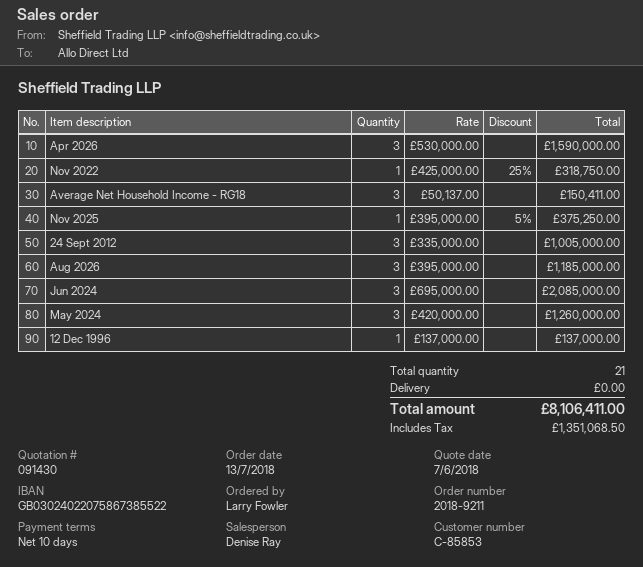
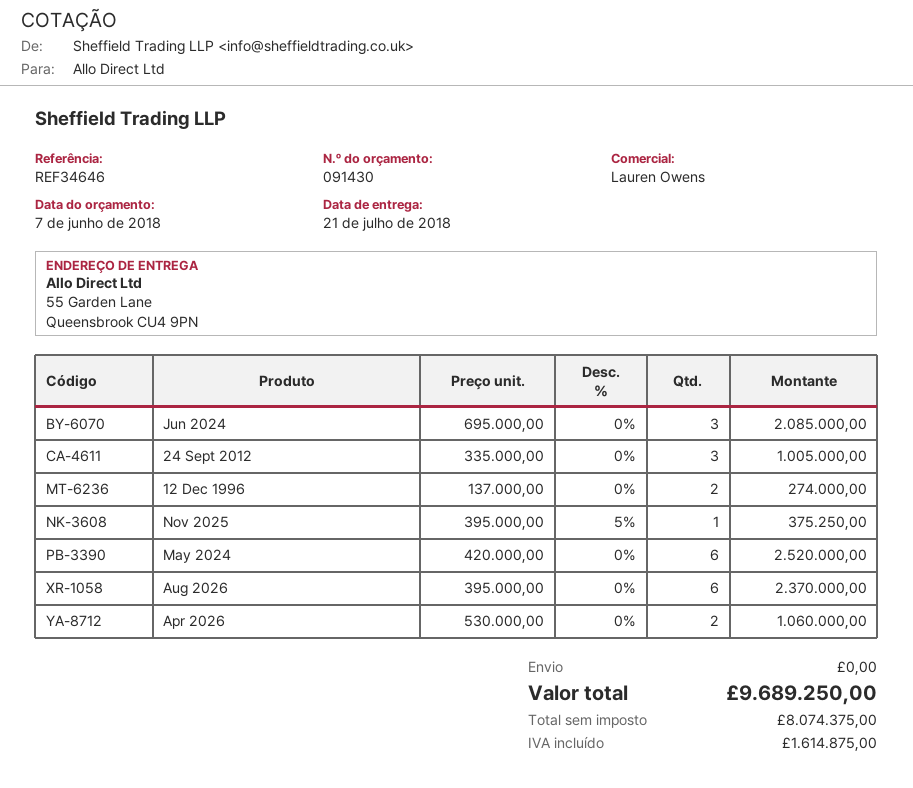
sales rep: Denise Ray -> Lauren Owens
Apr 2026: 3 x 530000.00 = 1590000.00 -> 2 x 530000.00 = 1060000.00
Nov 2022: 1 x 425000.00 - 25% = 318750.00 -> none
Average Net Household Income - RG18: 3 x 50137.00 = 150411.00 -> none
Aug 2026: 3 x 395000.00 = 1185000.00 -> 6 x 395000.00 = 2370000.00
May 2024: 3 x 420000.00 = 1260000.00 -> 6 x 420000.00 = 2520000.00
12 Dec 1996: 1 x 137000.00 = 137000.00 -> 2 x 137000.00 = 274000.00
tax: 1351068.50 -> 1614875.00
total: 8106411.00 -> 9689250.00

